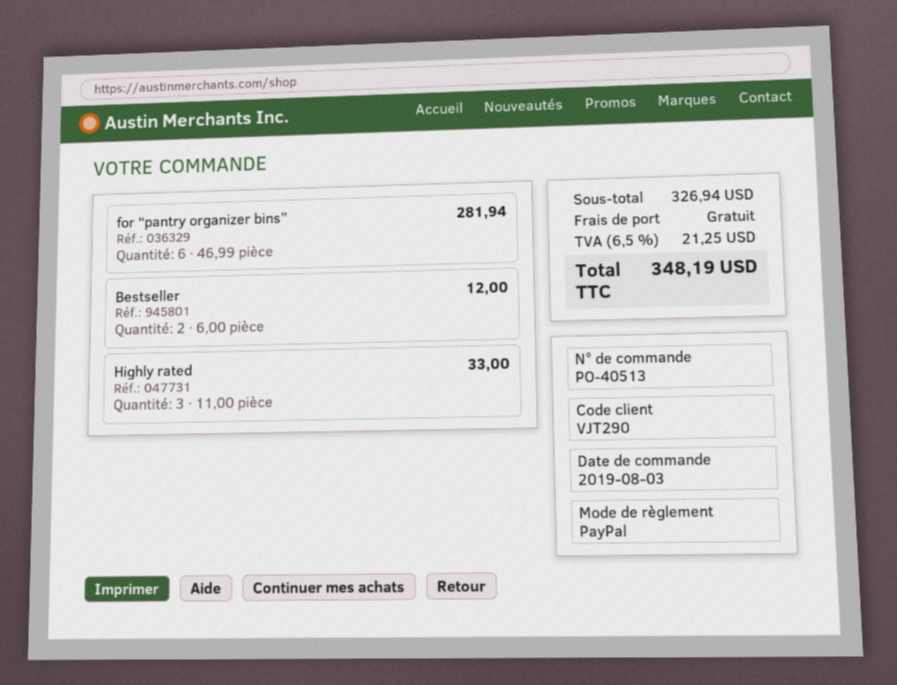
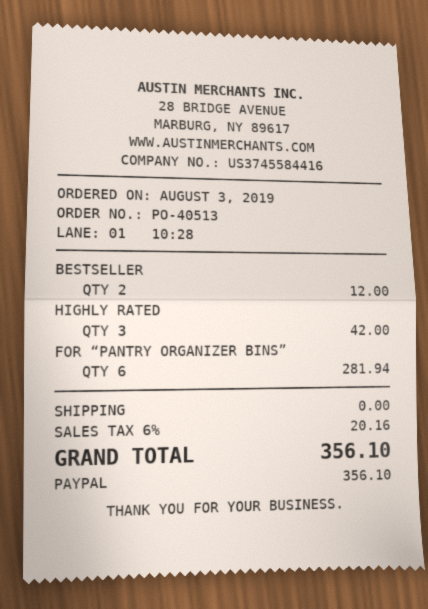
Highly rated: 3 for 33.00 -> 3 for 42.00
tax: 6.5% = 21.25 -> 6% = 20.16
total: 348.19 -> 356.10

